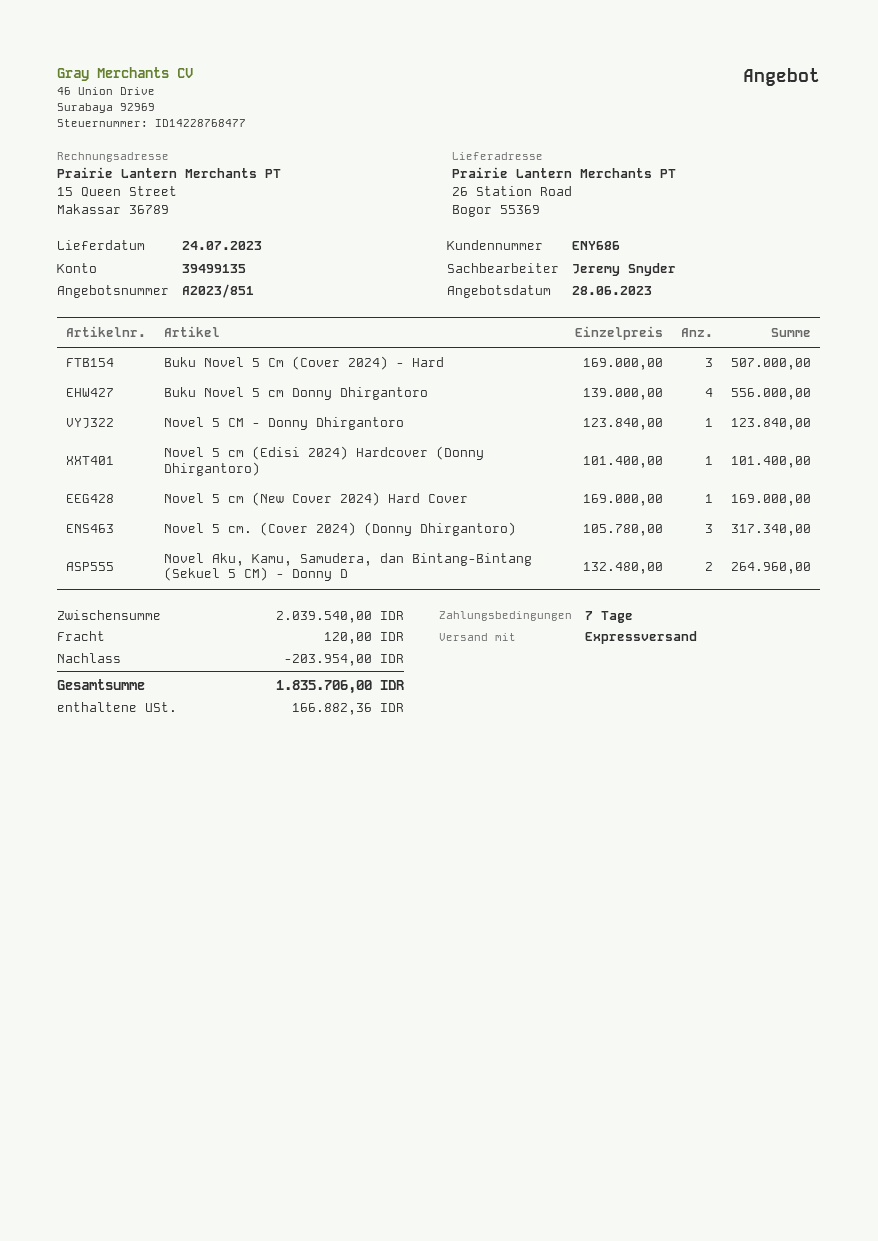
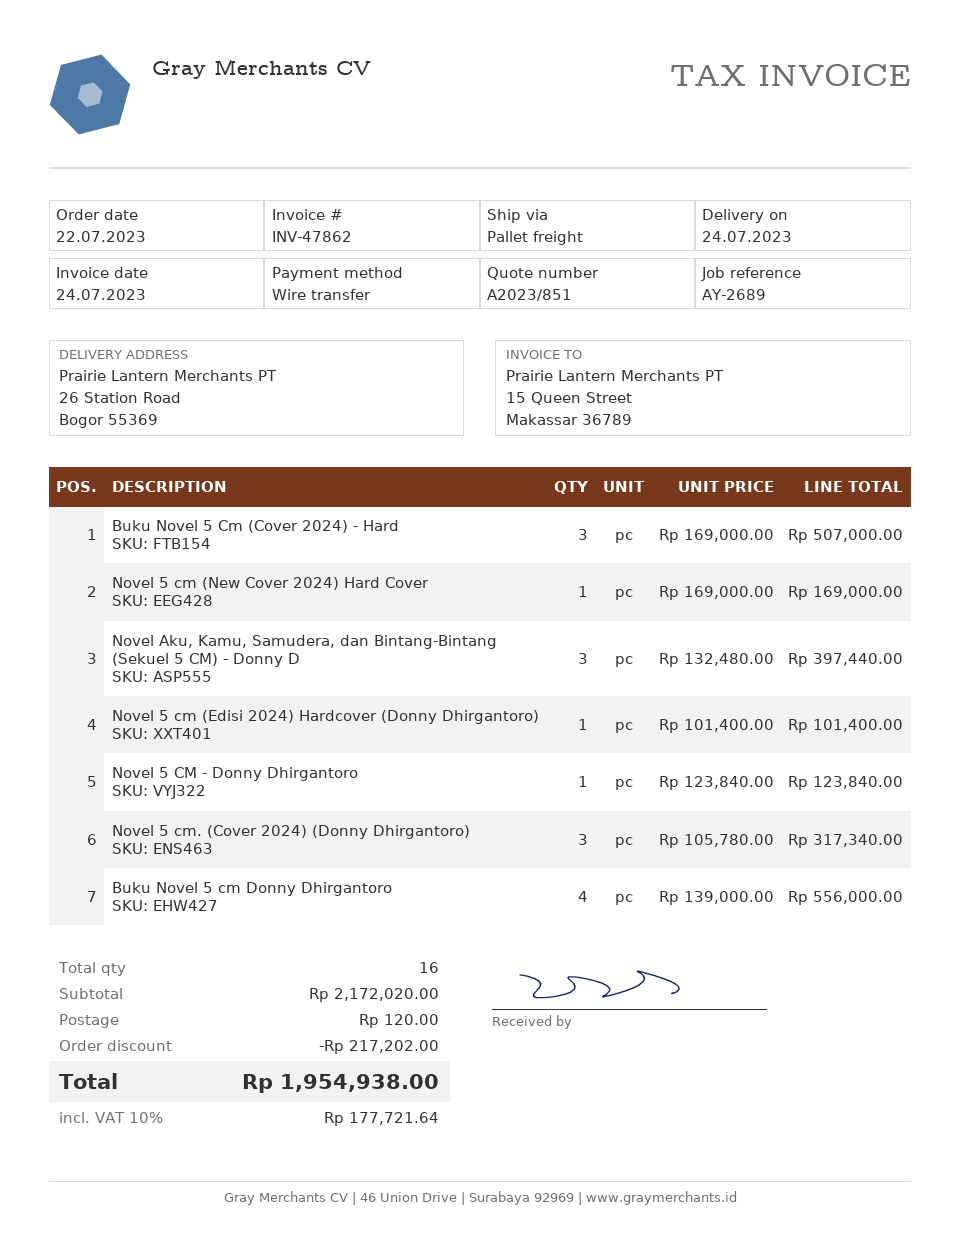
shipping method: express -> pallet freight
Novel Aku, Kamu, Samudera, dan Bintang-Bintang (Sekuel 5 CM) - Donny D: 2 x 132480.00 = 264960.00 -> 3 x 132480.00 = 397440.00
subtotal: 2039540.00 -> 2172020.00
discount: 203954.00 -> 217202.00
tax: 166882.36 -> 177721.64
total: 1835706.00 -> 1954938.00

